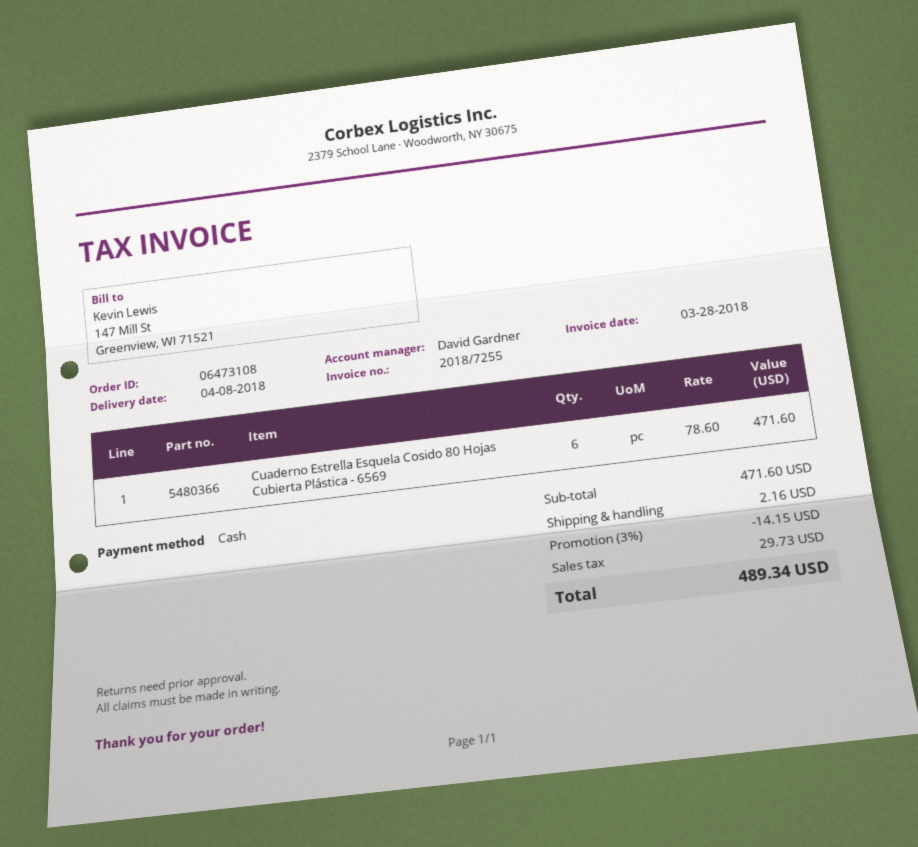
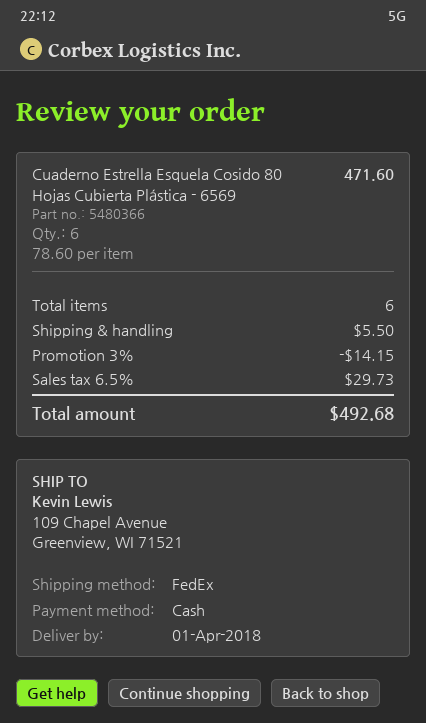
delivery date: 2018-04-08 -> 2018-04-01
shipping: 2.16 -> 5.50
total: 489.34 -> 492.68

